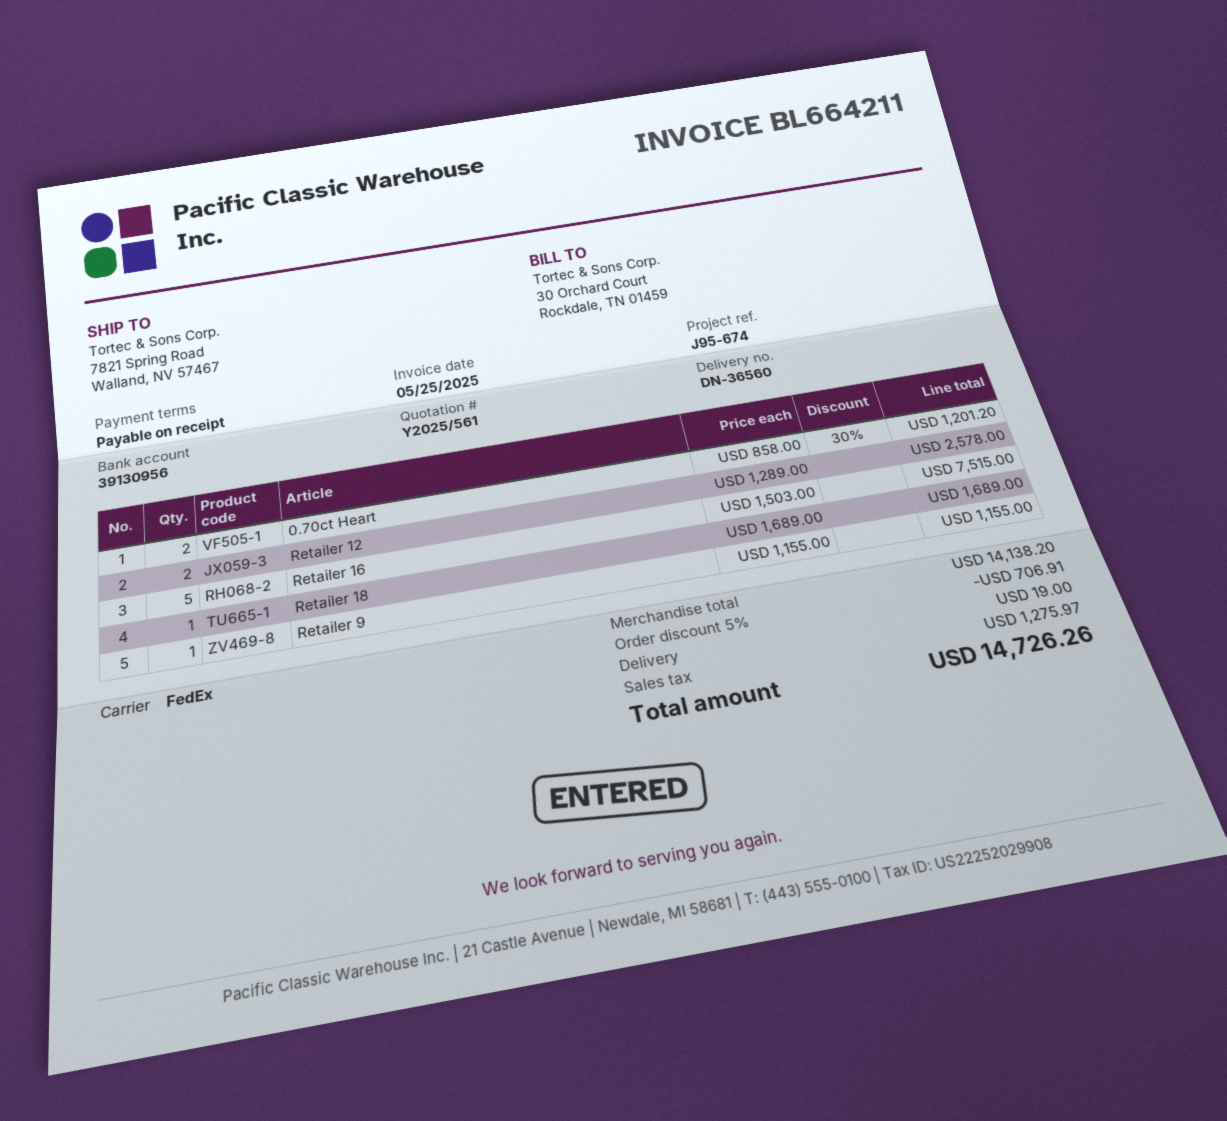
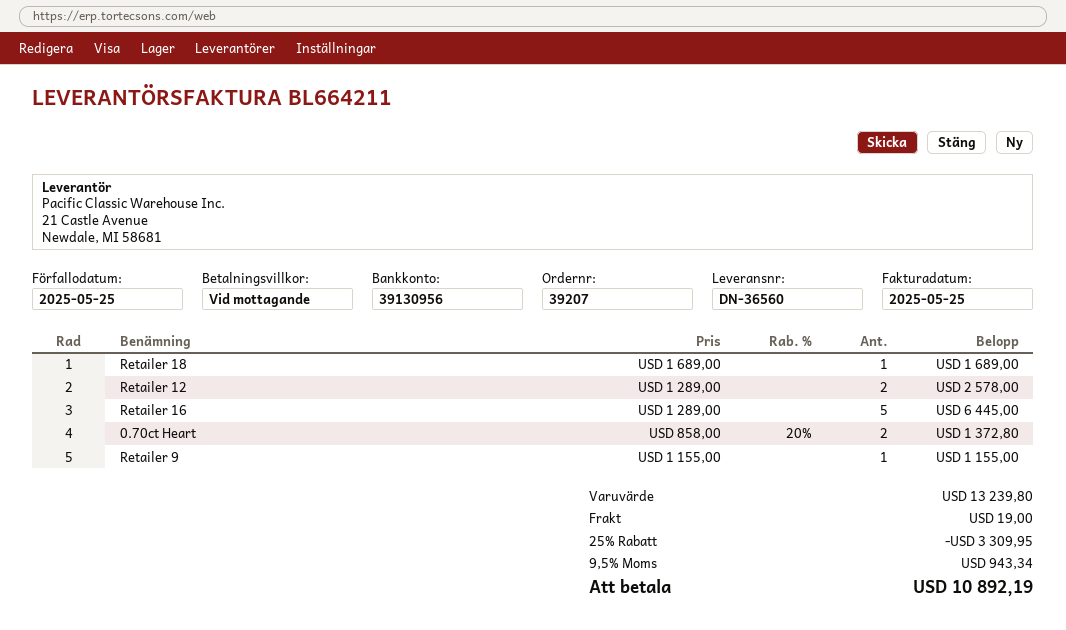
0.70ct Heart: 2 x 858.00 - 30% = 1201.20 -> 2 x 858.00 - 20% = 1372.80
Retailer 16: 5 x 1503.00 = 7515.00 -> 5 x 1289.00 = 6445.00
subtotal: 14138.20 -> 13239.80
discount: 5% = 706.91 -> 25% = 3309.95
tax: 1275.97 -> 943.34
total: 14726.26 -> 10892.19

